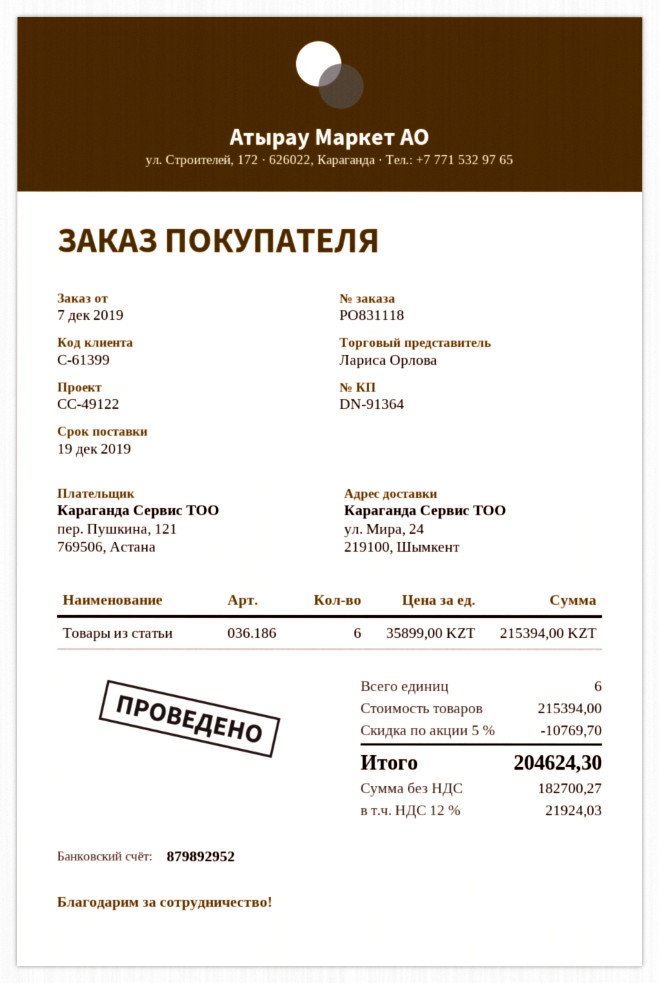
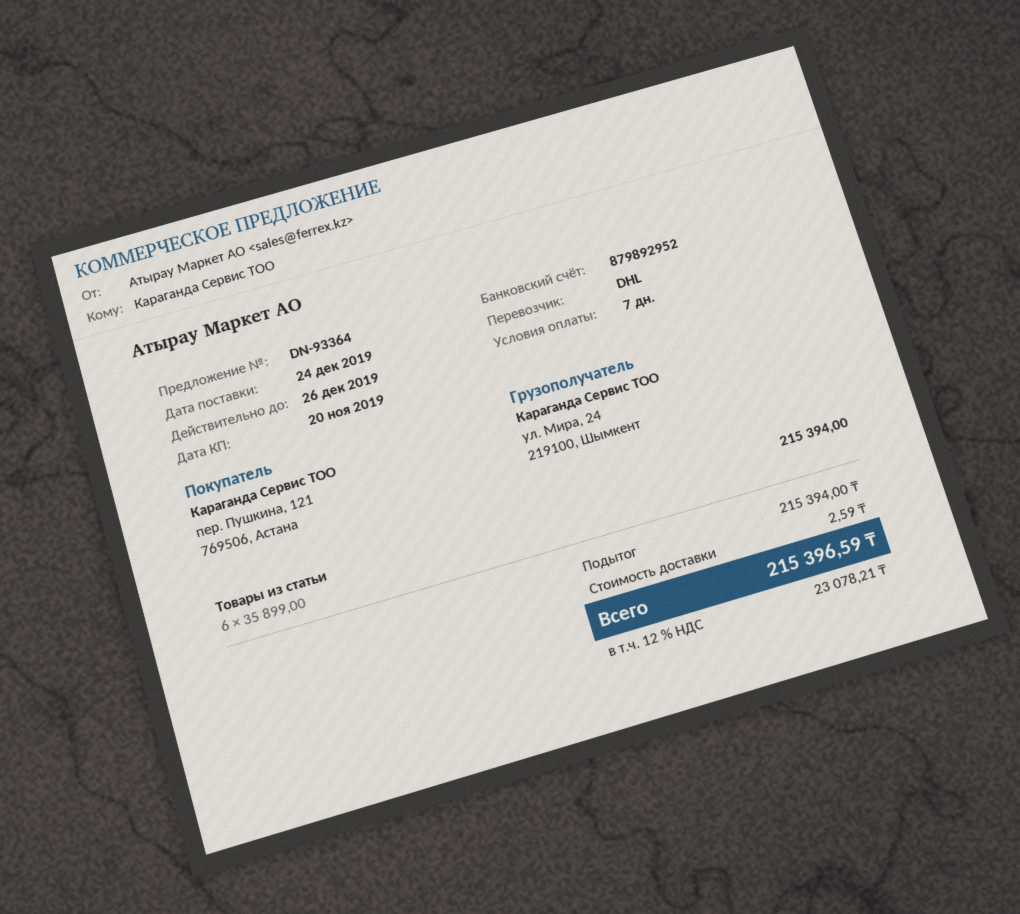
quote number: DN-91364 -> DN-93364
delivery date: 2019-12-19 -> 2019-12-24
discount: 5% = 10769.70 -> none
shipping: none -> 2.59
tax: 12% = 21924.03 -> 12% = 23078.21
total: 204624.30 -> 215396.59

